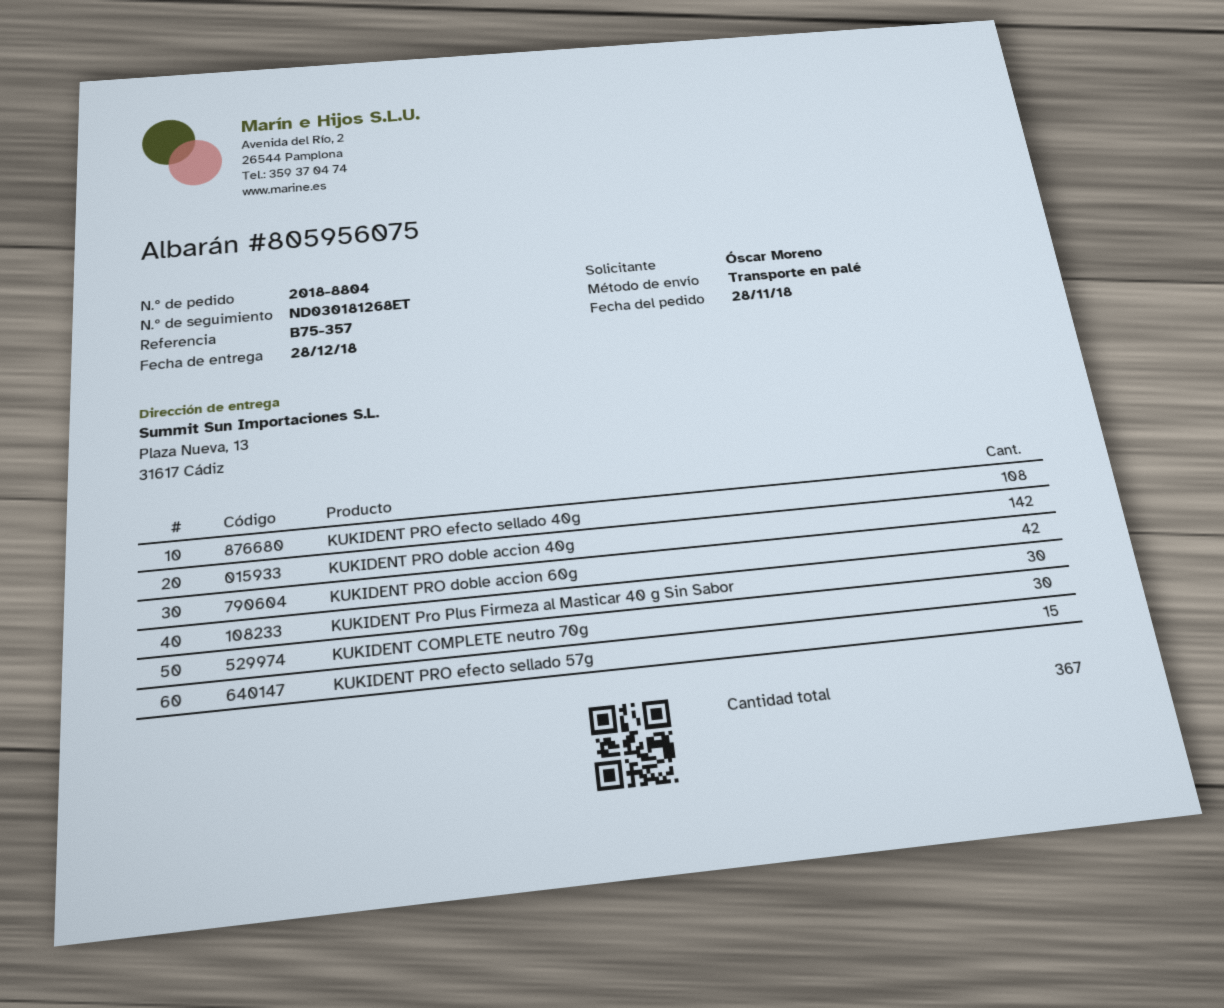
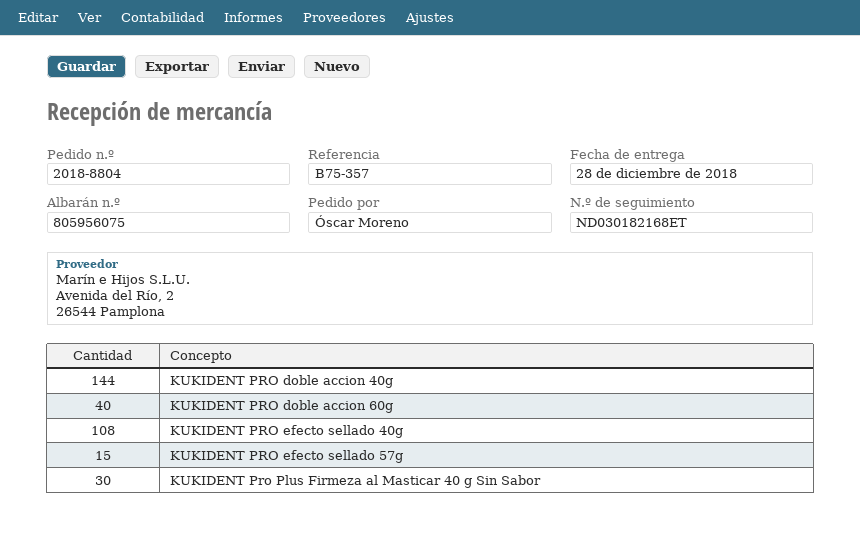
tracking number: ND030181268ET -> ND030182168ET
KUKIDENT PRO doble accion 40g: 142 -> 144
KUKIDENT PRO doble accion 60g: 42 -> 40
KUKIDENT COMPLETE neutro 70g: 30 -> none

